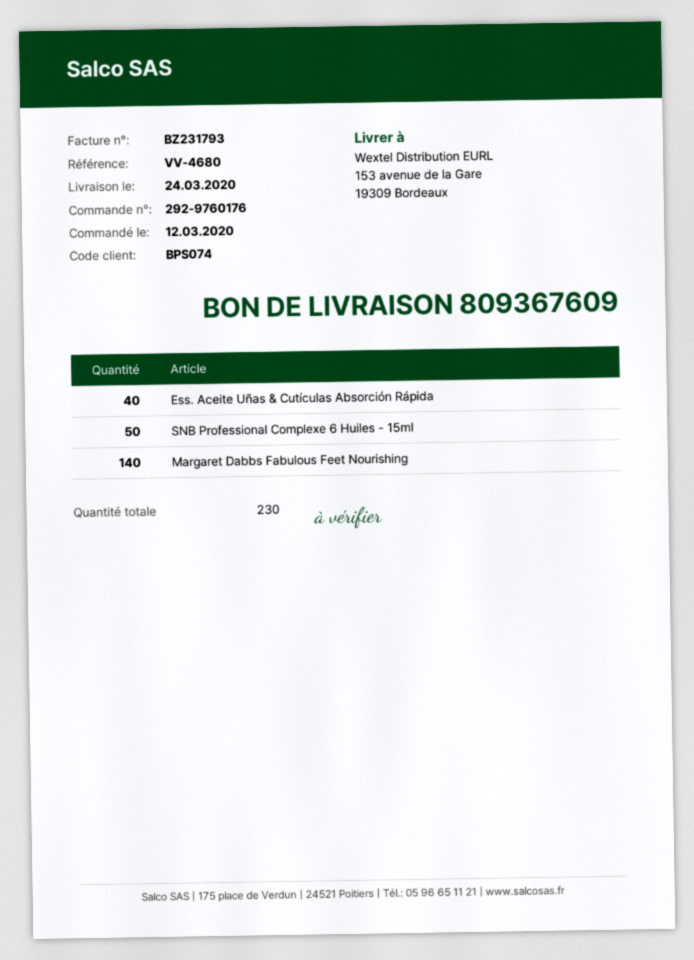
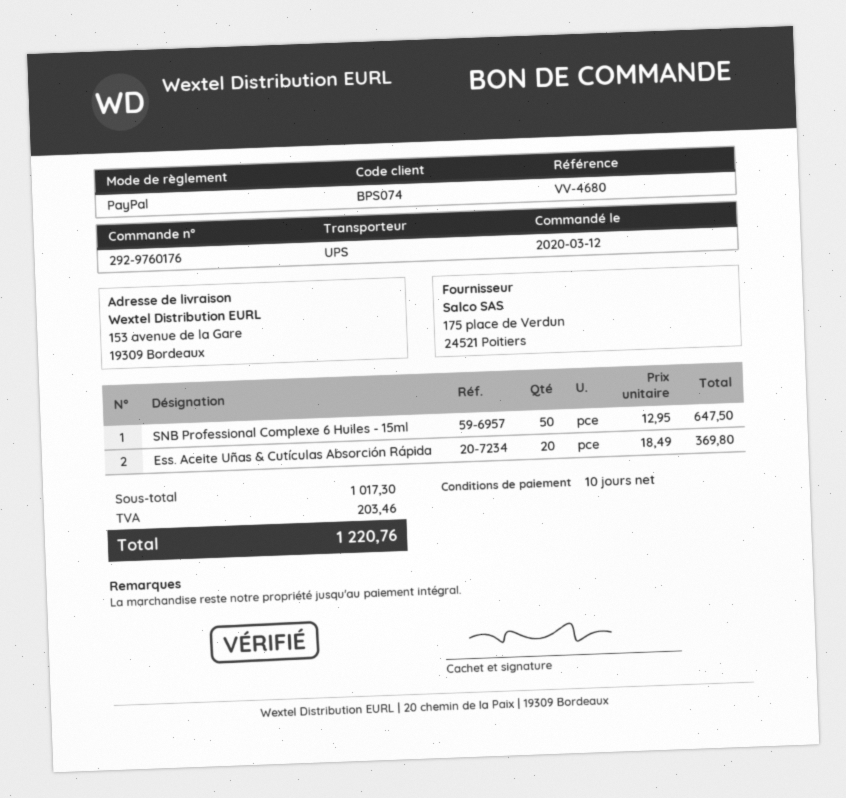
Ess. Aceite Uñas & Cutículas Absorción Rápida: 40 -> 20
Margaret Dabbs Fabulous Feet Nourishing: 140 -> none

